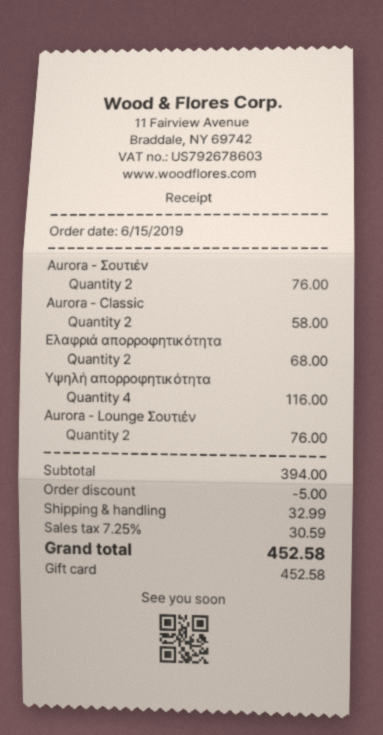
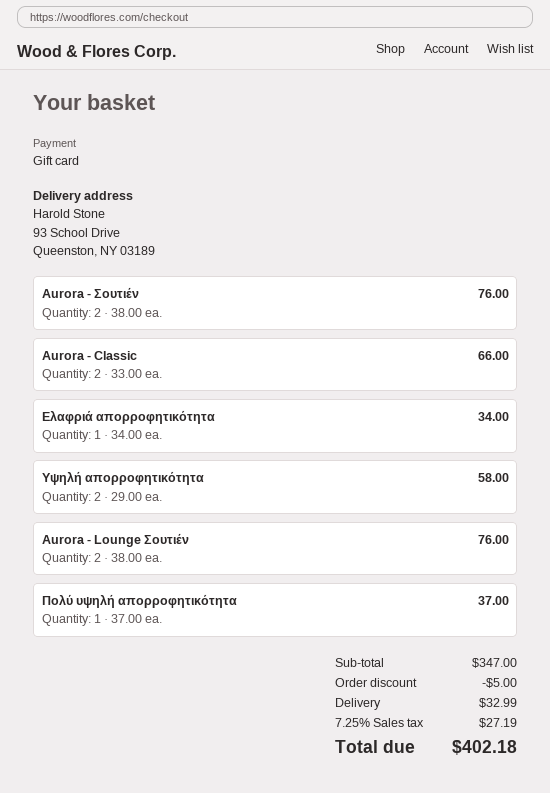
Aurora - Classic: 2 for 58.00 -> 2 for 66.00
Ελαφριά απορροφητικότητα: 2 for 68.00 -> 1 for 34.00
Υψηλή απορροφητικότητα: 4 for 116.00 -> 2 for 58.00
Πολύ υψηλή απορροφητικότητα: none -> 1 for 37.00
subtotal: 394.00 -> 347.00
tax: 7.25% = 30.59 -> 7.25% = 27.19
total: 452.58 -> 402.18

